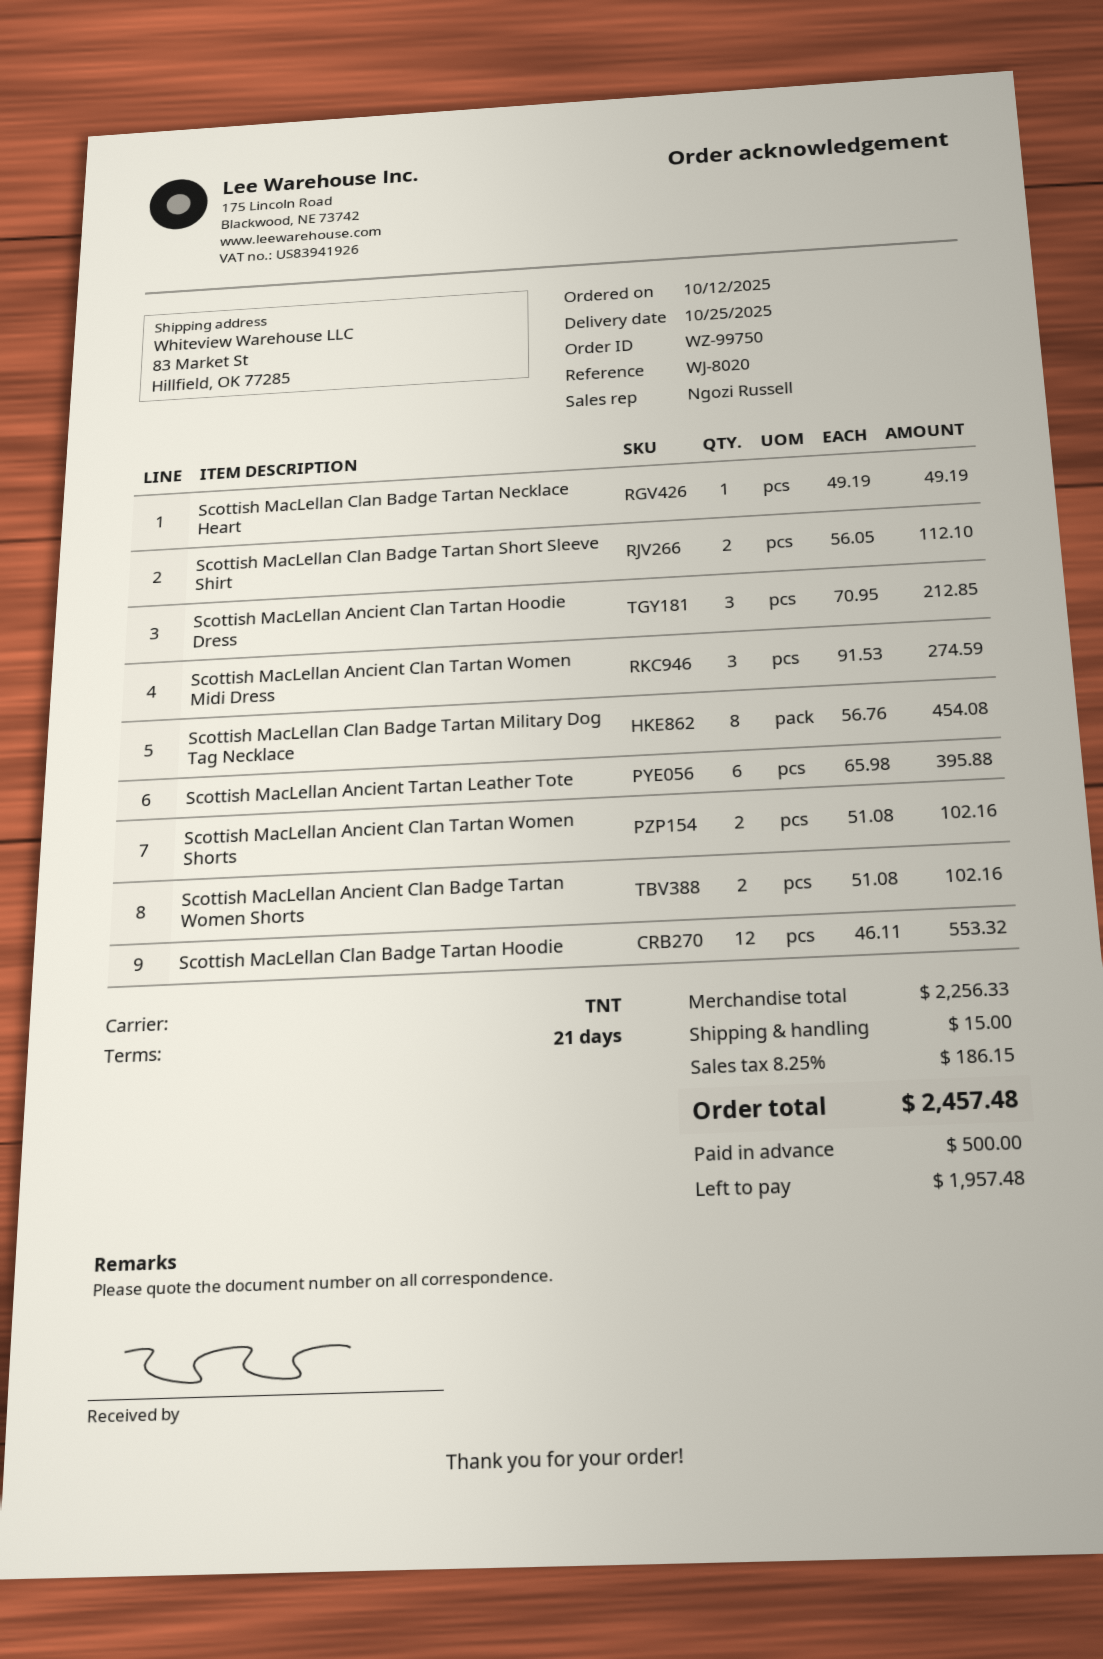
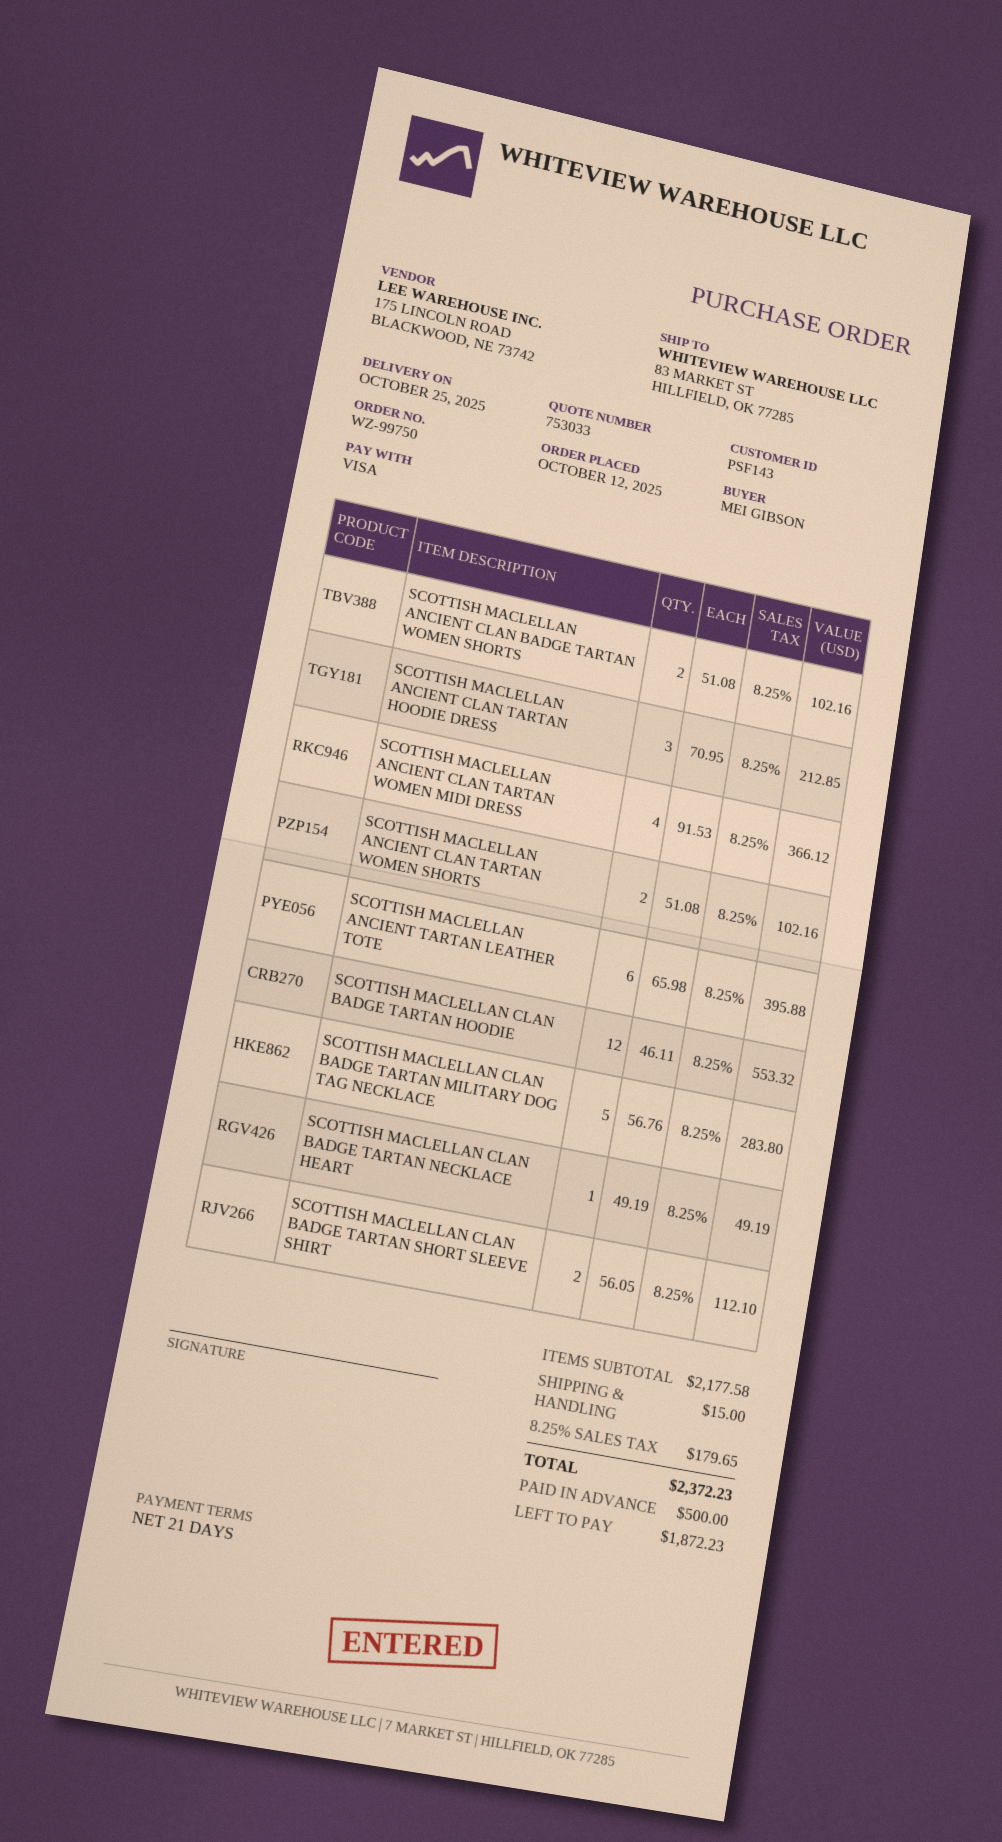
Scottish MacLellan Ancient Clan Tartan Women Midi Dress: 3 x 91.53 = 274.59 -> 4 x 91.53 = 366.12
Scottish MacLellan Clan Badge Tartan Military Dog Tag Necklace: 8 x 56.76 = 454.08 -> 5 x 56.76 = 283.80
subtotal: 2256.33 -> 2177.58
tax: 8.25% = 186.15 -> 8.25% = 179.65
total: 2457.48 -> 2372.23
balance: 1957.48 -> 1872.23

